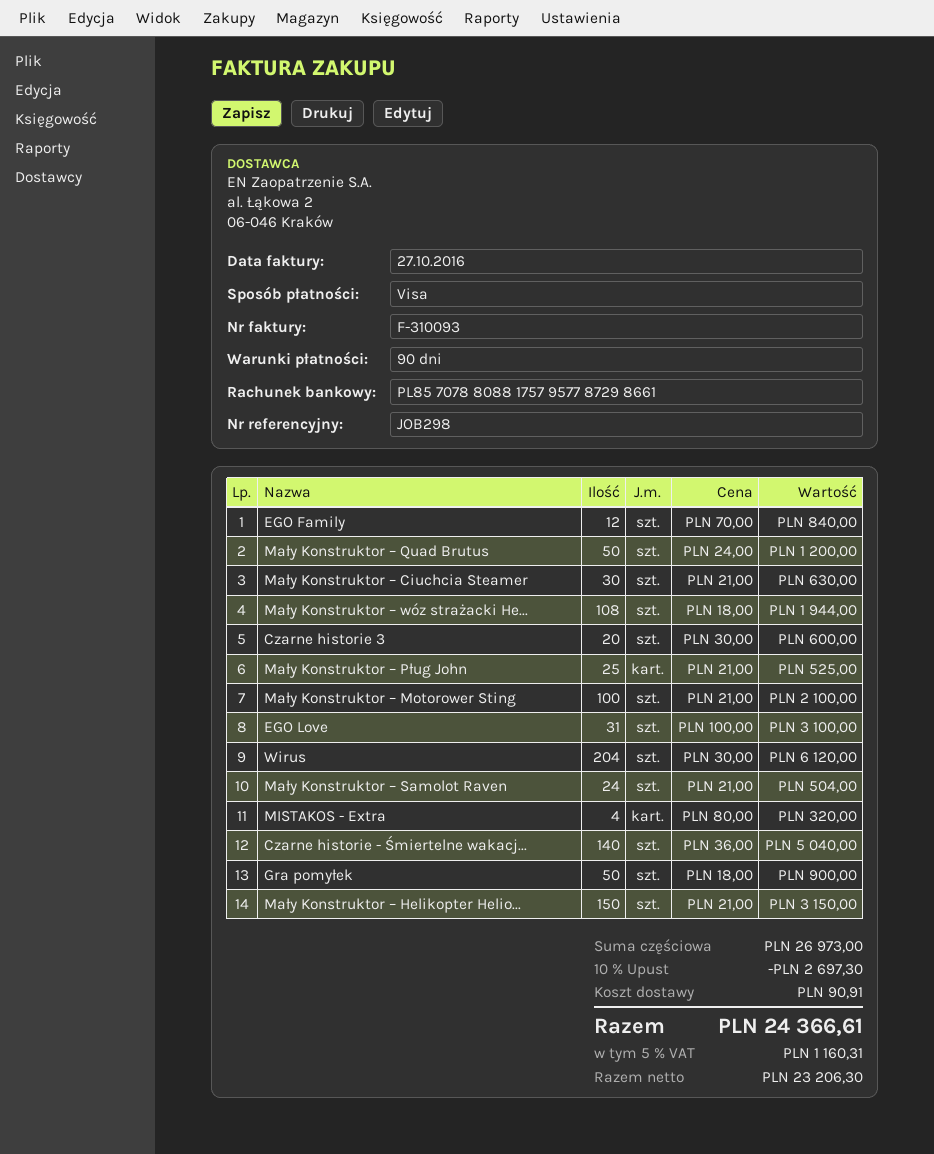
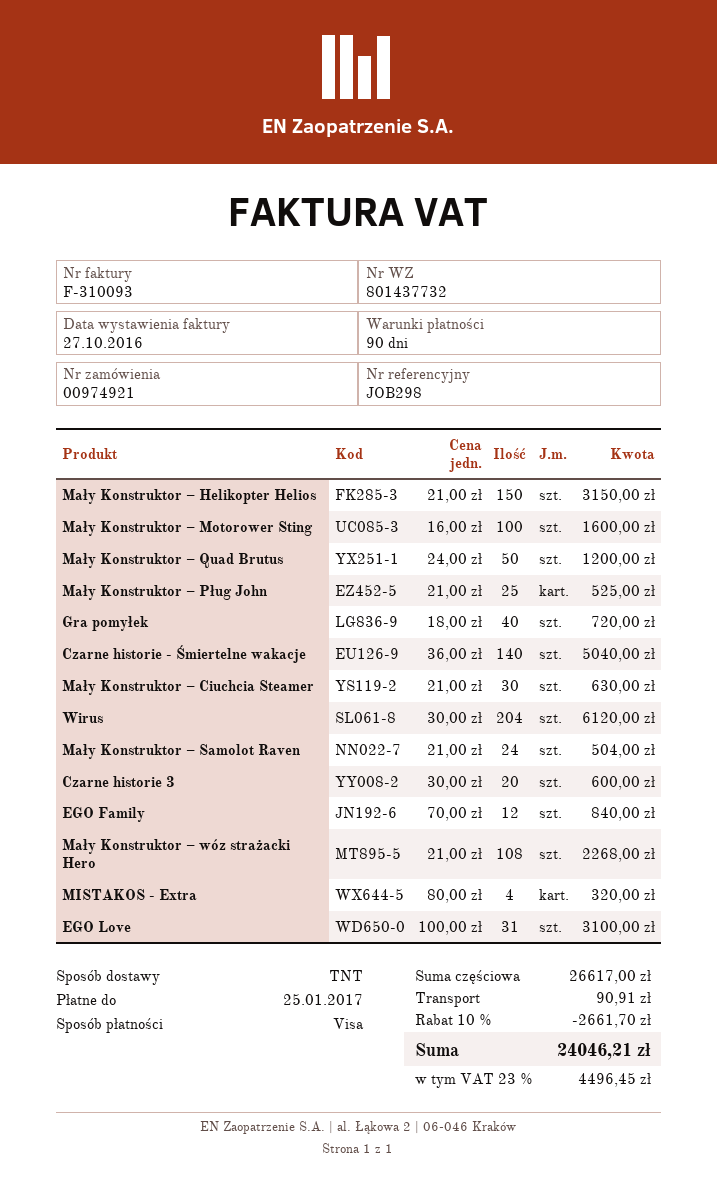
Mały Konstruktor – wóz strażacki He...: 108 x 18.00 = 1944.00 -> 108 x 21.00 = 2268.00
Mały Konstruktor – Motorower Sting: 100 x 21.00 = 2100.00 -> 100 x 16.00 = 1600.00
Gra pomyłek: 50 x 18.00 = 900.00 -> 40 x 18.00 = 720.00
subtotal: 26973.00 -> 26617.00
discount: 10% = 2697.30 -> 10% = 2661.70
tax: 5% = 1160.31 -> 23% = 4496.45
total: 24366.61 -> 24046.21

